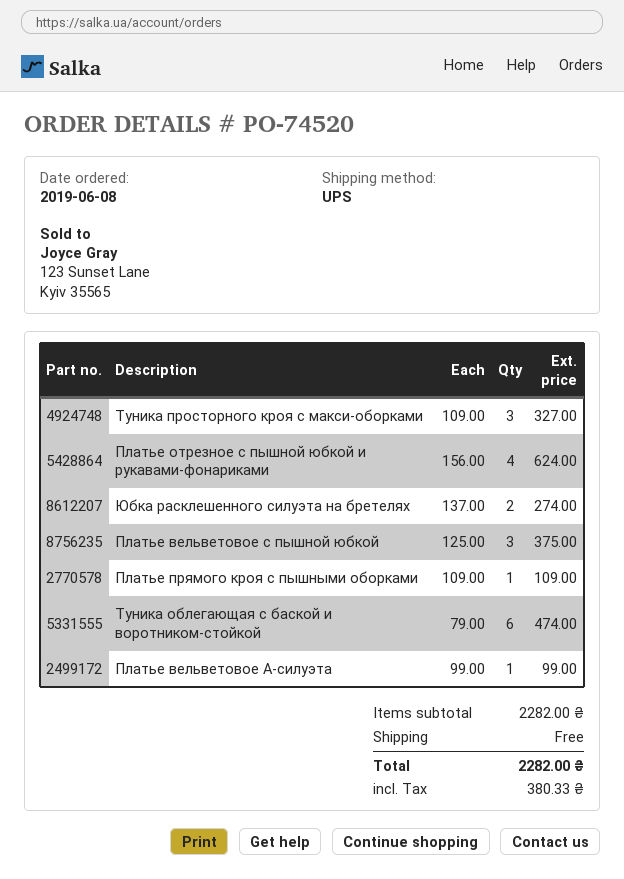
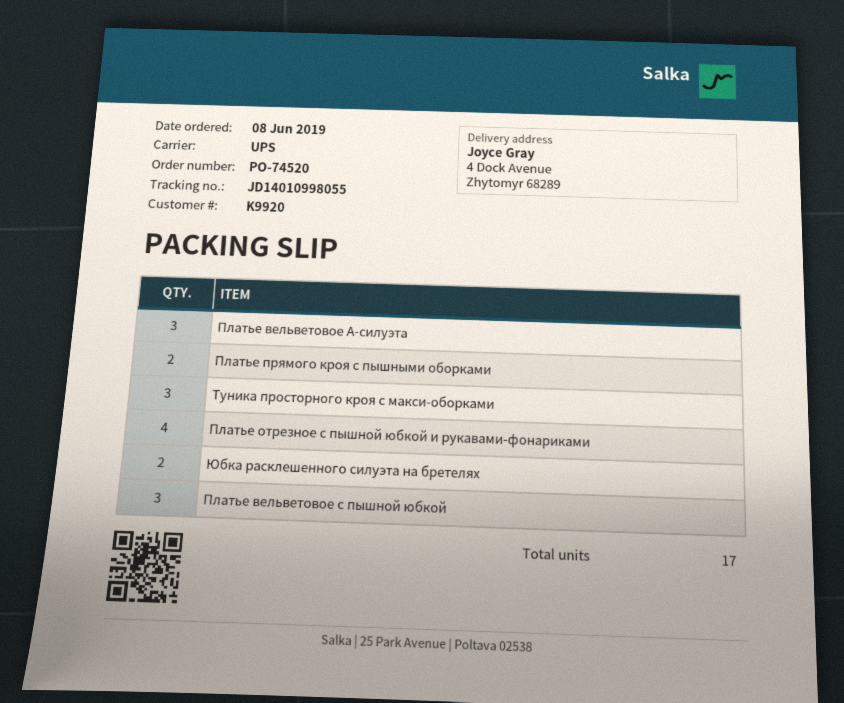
Платье прямого кроя с пышными оборками: 1 -> 2
Туника облегающая с баской и воротником-стойкой: 6 -> none
Платье вельветовое А-силуэта: 1 -> 3

